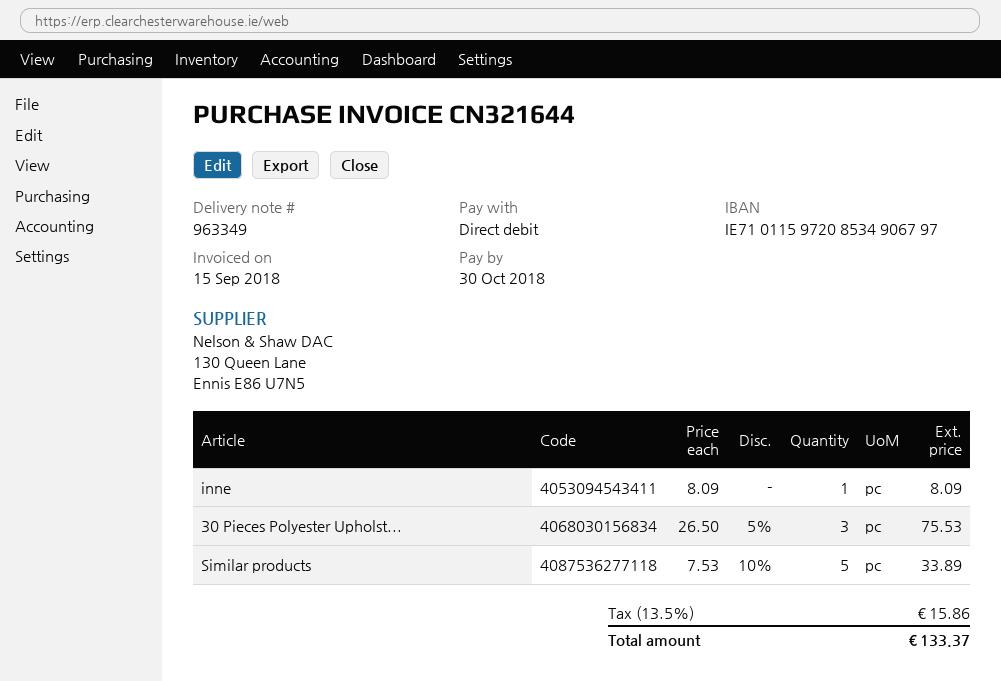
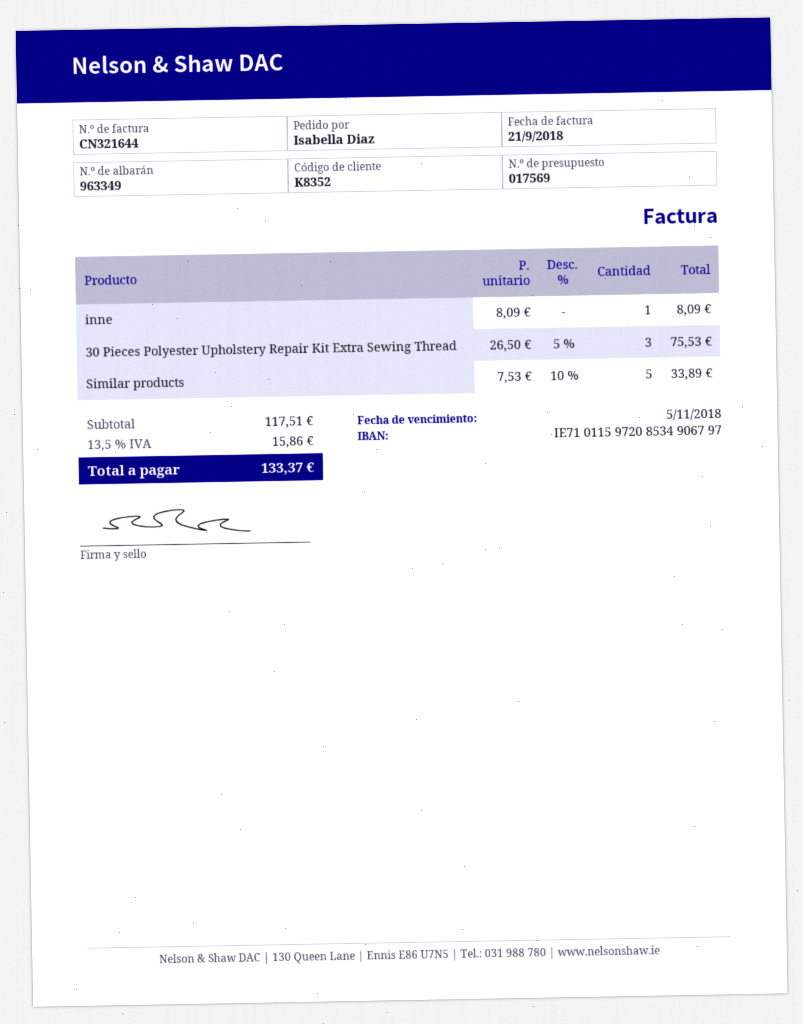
invoice date: 2018-09-15 -> 2018-09-21
due date: 2018-10-30 -> 2018-11-05

